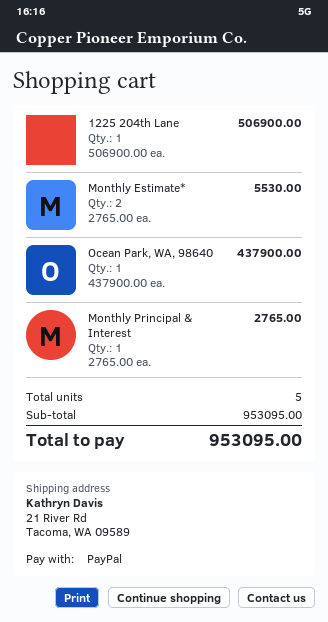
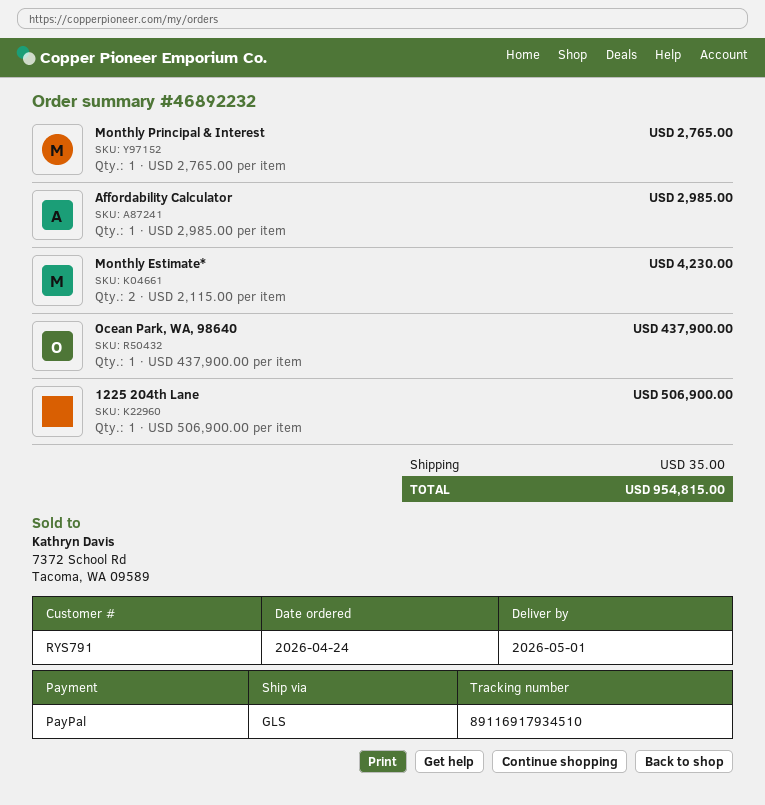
Monthly Estimate*: 2 x 2765.00 = 5530.00 -> 2 x 2115.00 = 4230.00
Affordability Calculator: none -> 1 x 2985.00 = 2985.00
shipping: none -> 35.00
total: 953095.00 -> 954815.00

